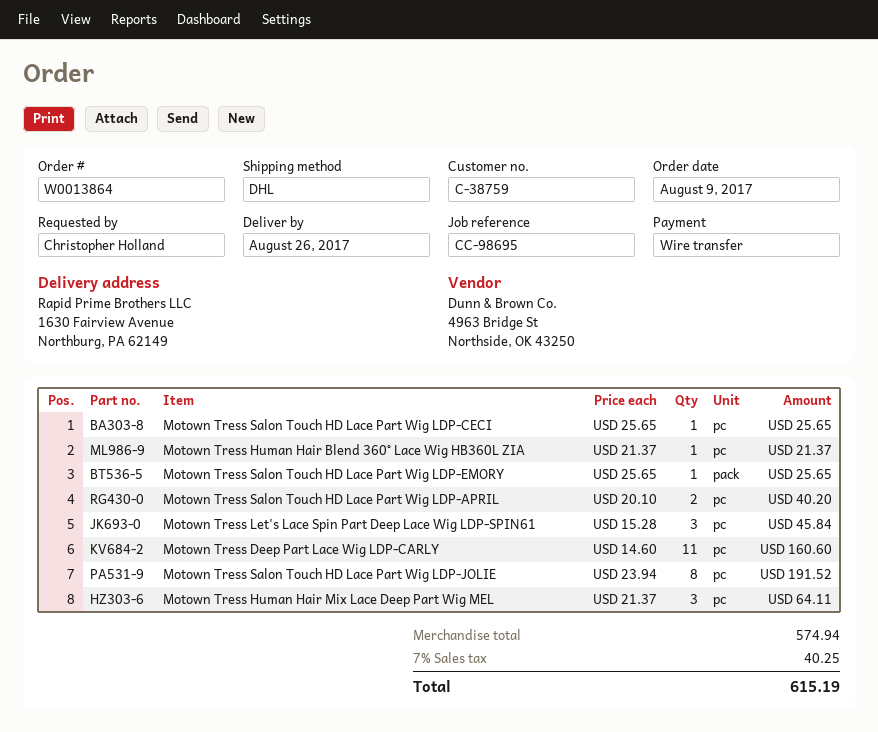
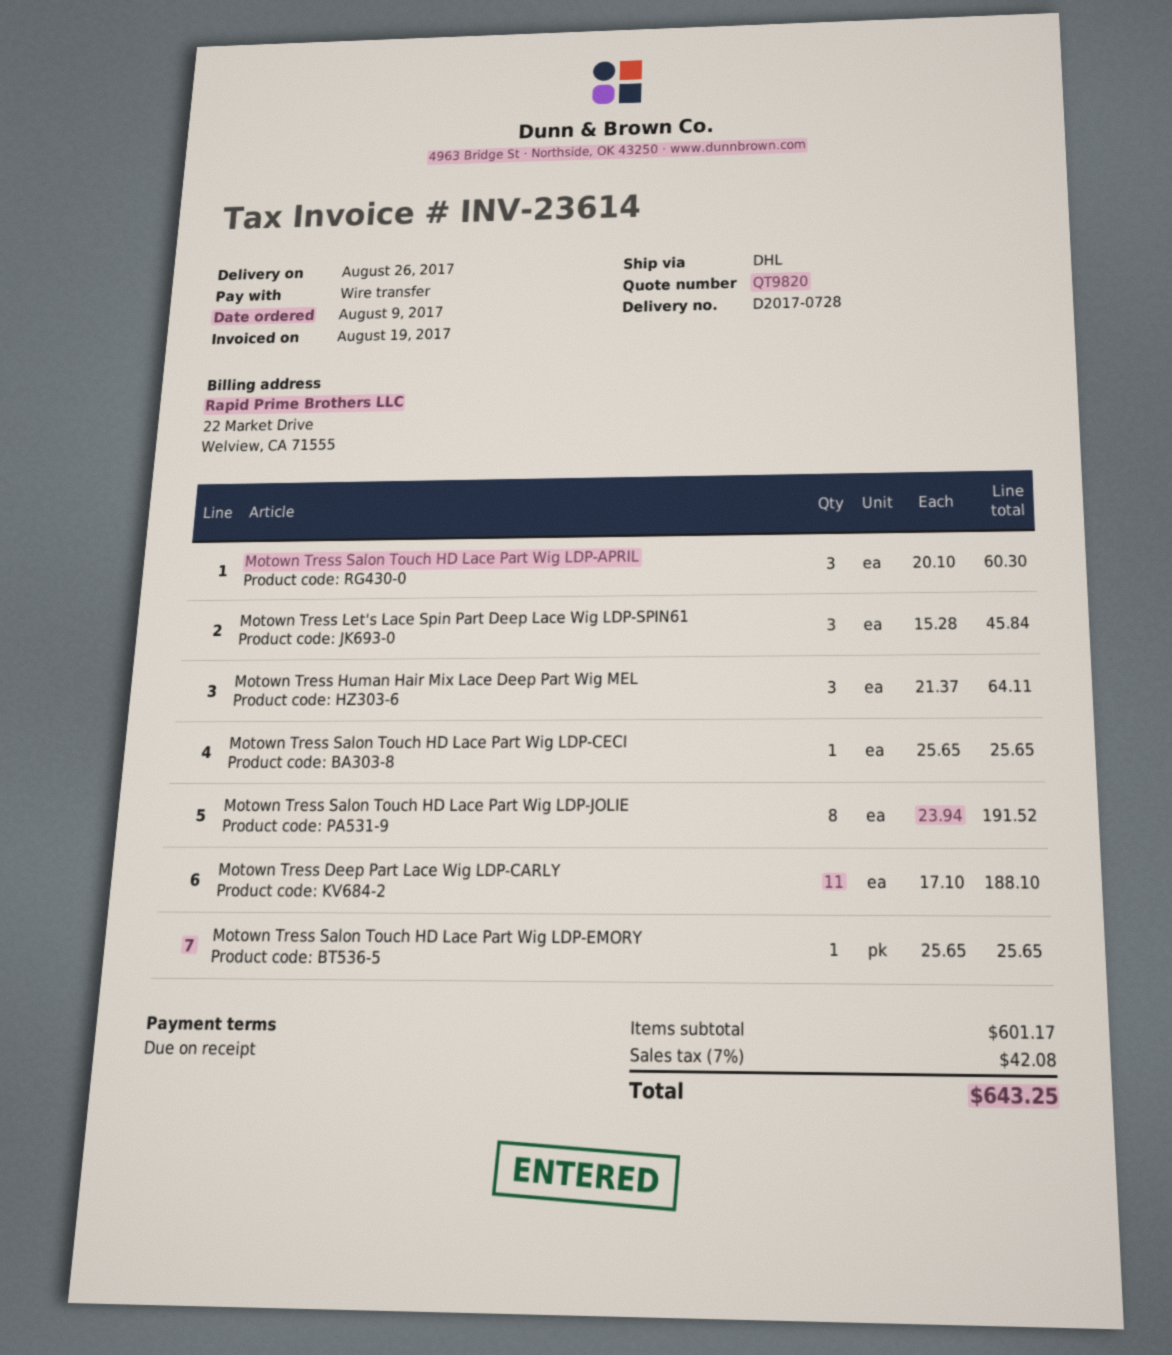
Motown Tress Human Hair Blend 360° Lace Wig HB360L ZIA: 1 x 21.37 = 21.37 -> none
Motown Tress Salon Touch HD Lace Part Wig LDP-APRIL: 2 x 20.10 = 40.20 -> 3 x 20.10 = 60.30
Motown Tress Deep Part Lace Wig LDP-CARLY: 11 x 14.60 = 160.60 -> 11 x 17.10 = 188.10
subtotal: 574.94 -> 601.17
tax: 7% = 40.25 -> 7% = 42.08
total: 615.19 -> 643.25

